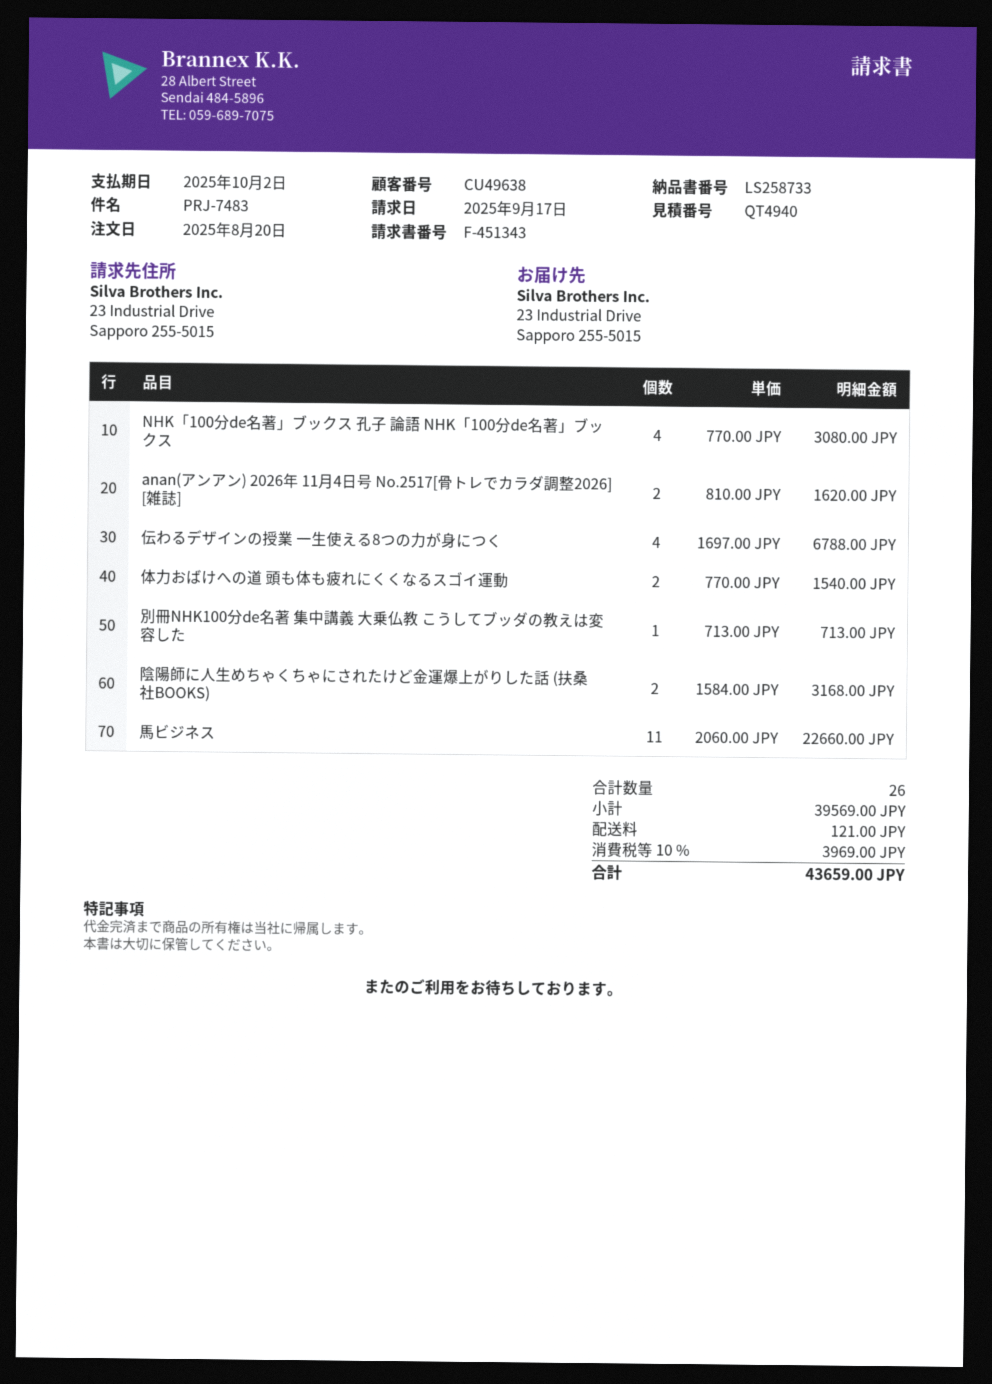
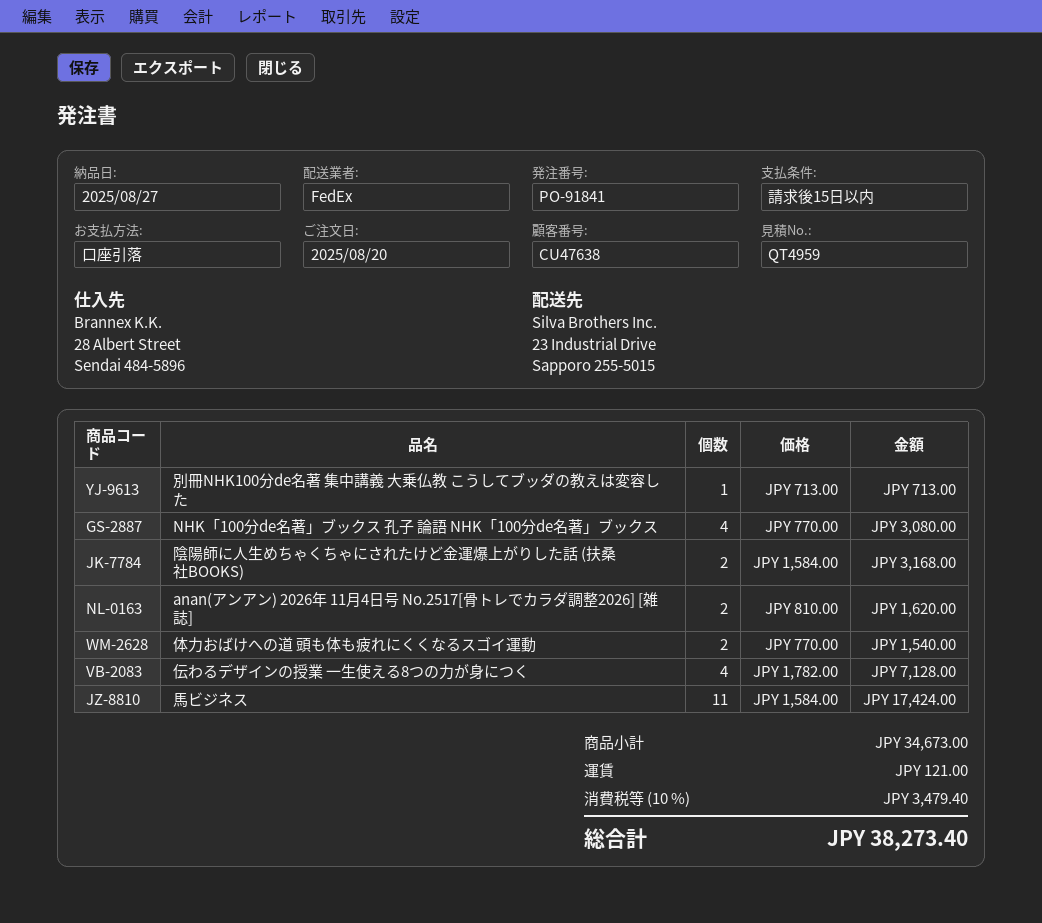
quote number: QT4940 -> QT4959
customer number: CU49638 -> CU47638
伝わるデザインの授業 一生使える8つの力が身につく: 4 x 1697.00 = 6788.00 -> 4 x 1782.00 = 7128.00
馬ビジネス: 11 x 2060.00 = 22660.00 -> 11 x 1584.00 = 17424.00
subtotal: 39569.00 -> 34673.00
tax: 10% = 3969.00 -> 10% = 3479.40
total: 43659.00 -> 38273.40

